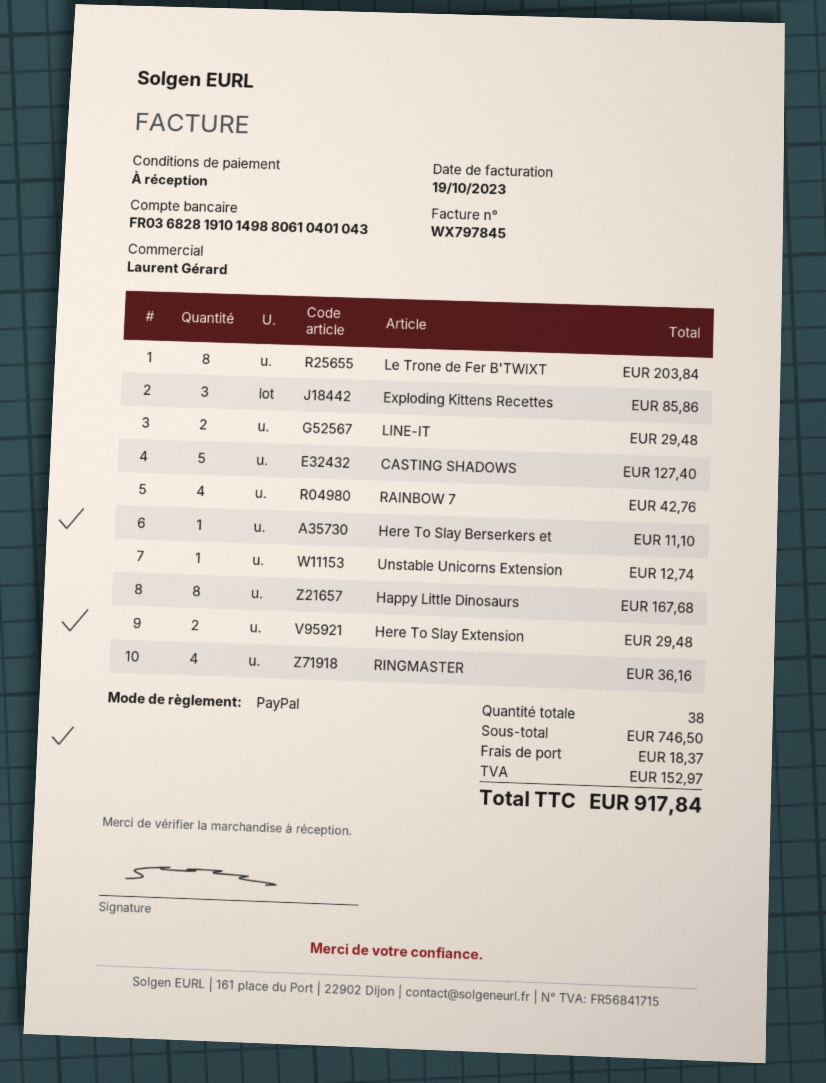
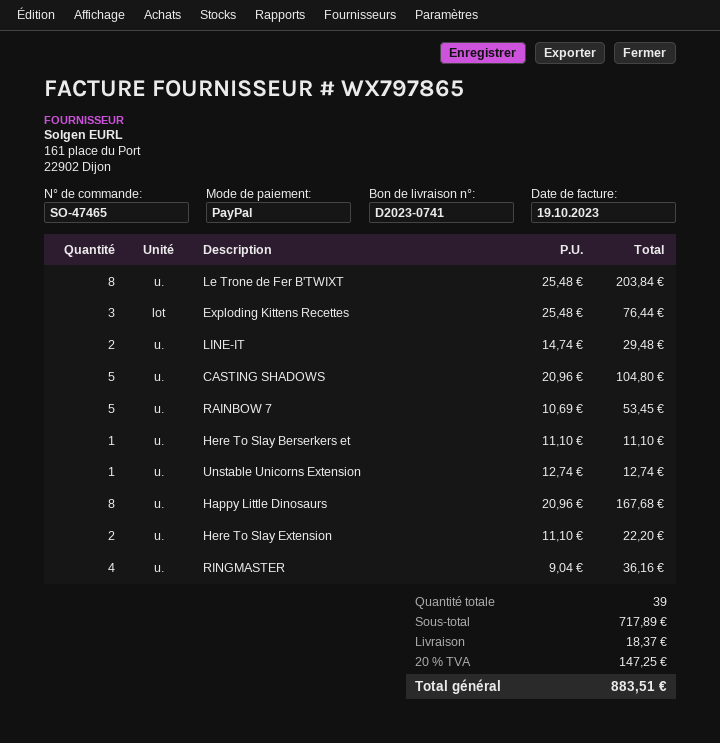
invoice number: WX797845 -> WX797865
Exploding Kittens Recettes: 3 for 85.86 -> 3 for 76.44
CASTING SHADOWS: 5 for 127.40 -> 5 for 104.80
RAINBOW 7: 4 for 42.76 -> 5 for 53.45
Here To Slay Extension: 2 for 29.48 -> 2 for 22.20
total quantity: 38 -> 39
subtotal: 746.50 -> 717.89
tax: 152.97 -> 147.25
total: 917.84 -> 883.51

